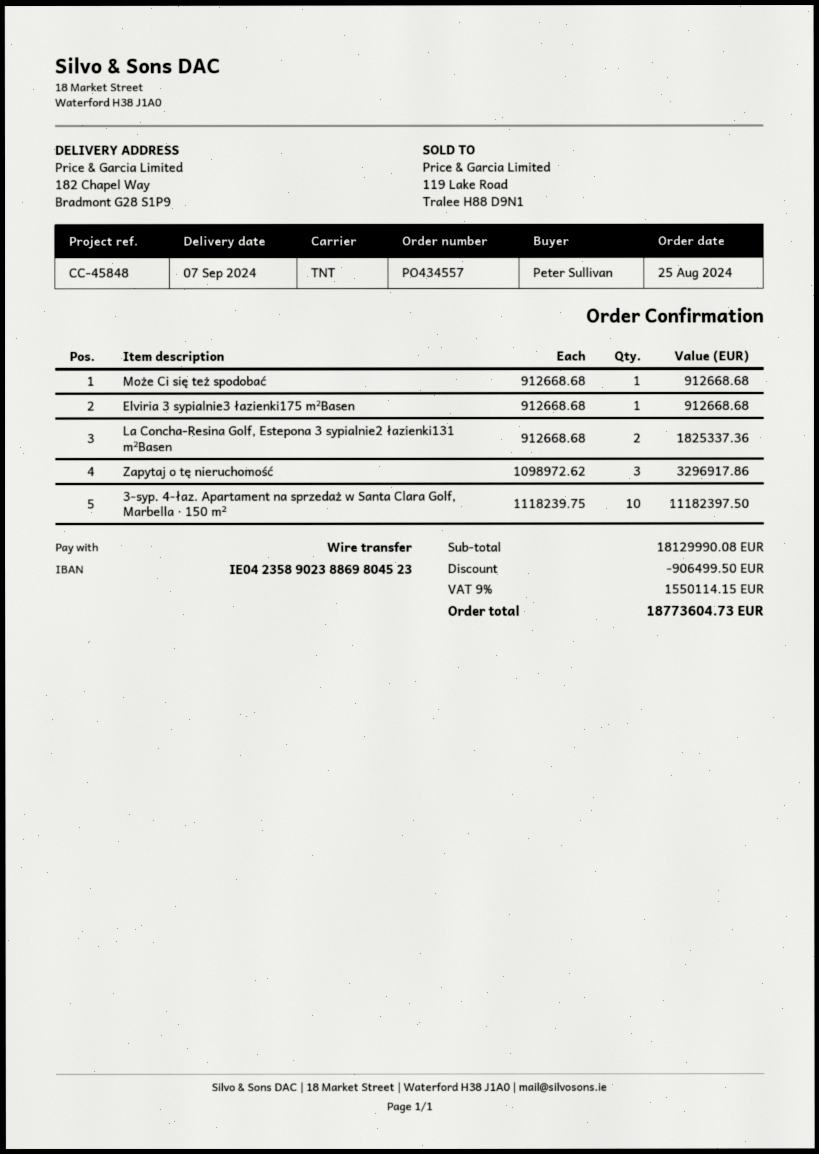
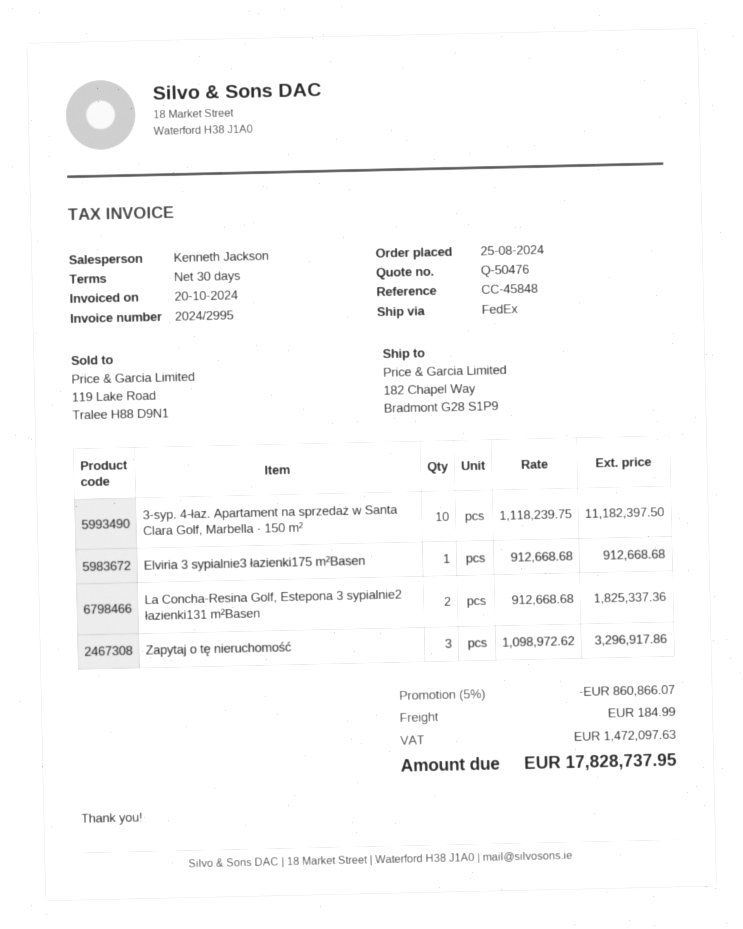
shipping method: TNT -> FedEx
Może Ci się też spodobać: 1 x 912668.68 = 912668.68 -> none
discount: 906499.50 -> 860866.07
shipping: none -> 184.99
tax: 1550114.15 -> 1472097.63
total: 18773604.73 -> 17828737.95

